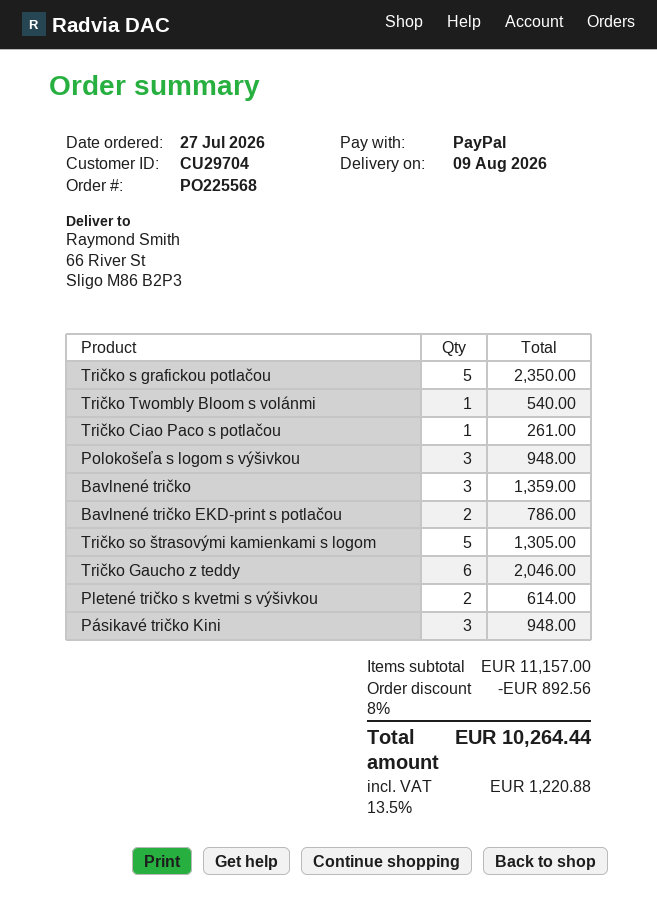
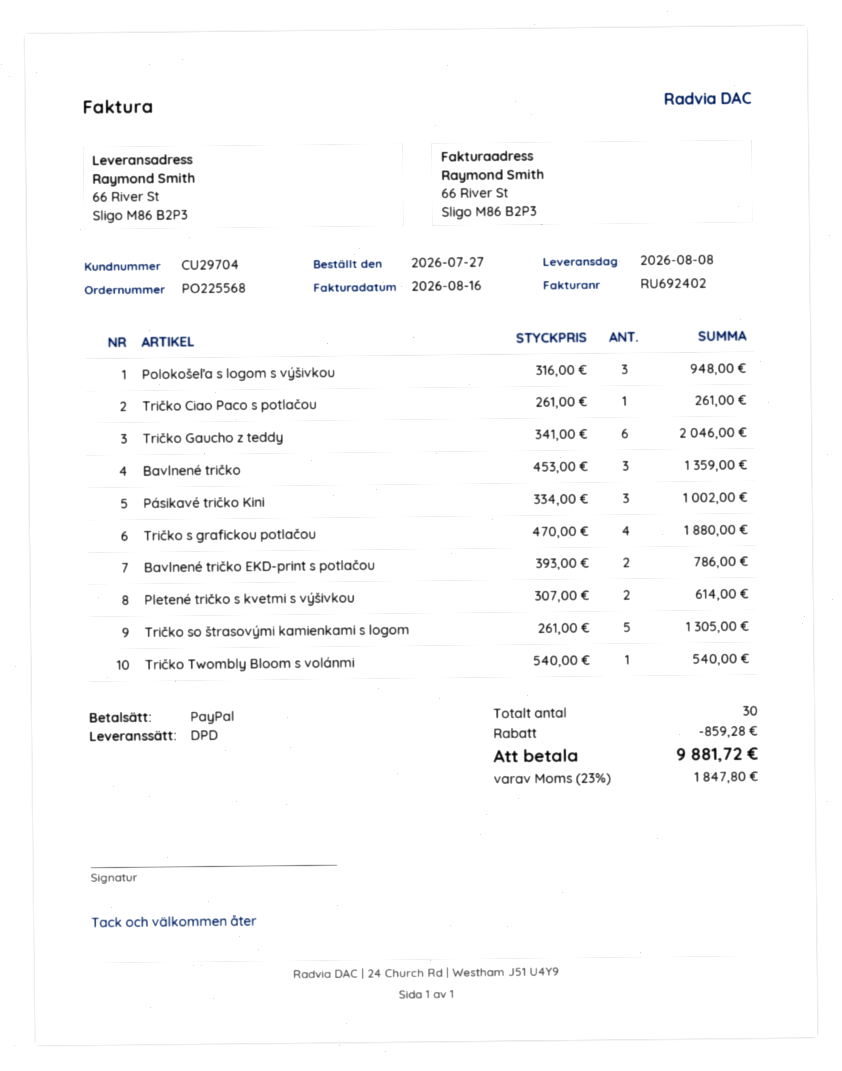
delivery date: 2026-08-09 -> 2026-08-08
Tričko s grafickou potlačou: 5 for 2350.00 -> 4 for 1880.00
Pásikavé tričko Kini: 3 for 948.00 -> 3 for 1002.00
discount: 892.56 -> 859.28
tax: 13.5% = 1220.88 -> 23% = 1847.80
total: 10264.44 -> 9881.72

